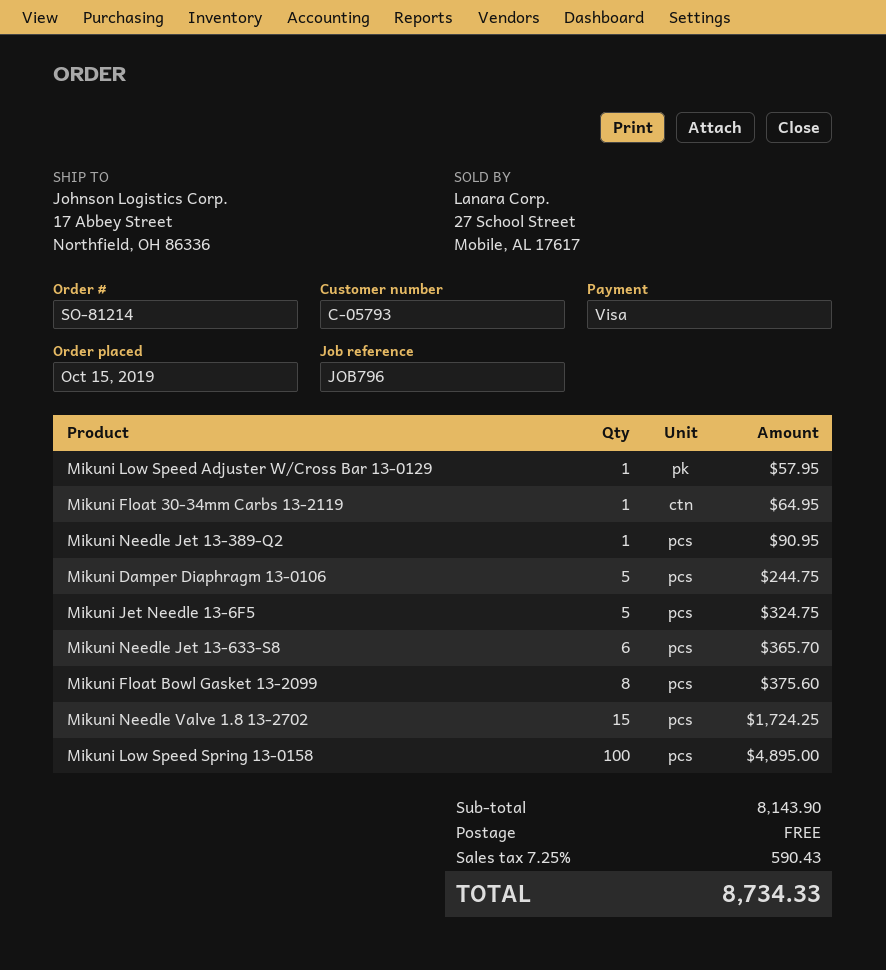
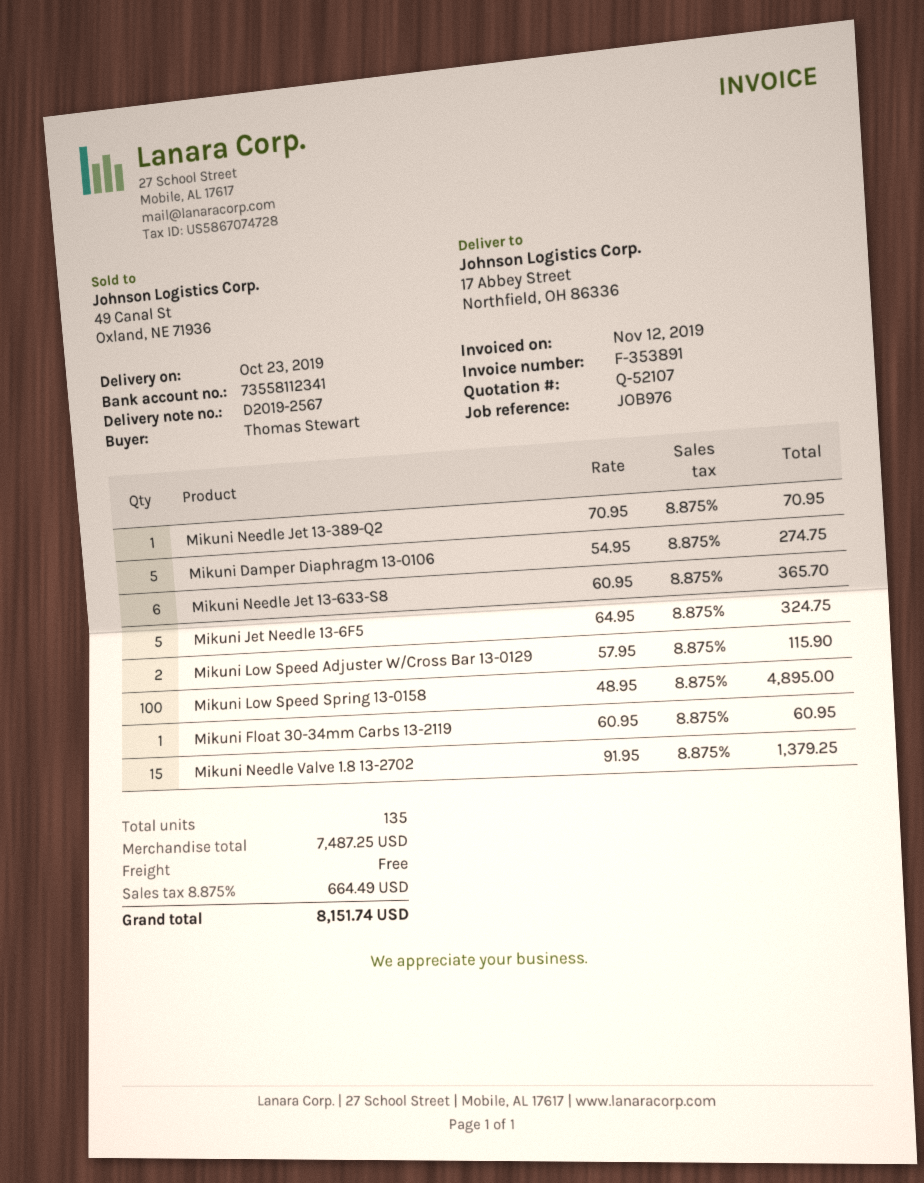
reference: JOB796 -> JOB976
Mikuni Low Speed Adjuster W/Cross Bar 13-0129: 1 for 57.95 -> 2 for 115.90
Mikuni Float 30-34mm Carbs 13-2119: 1 for 64.95 -> 1 for 60.95
Mikuni Needle Jet 13-389-Q2: 1 for 90.95 -> 1 for 70.95
Mikuni Damper Diaphragm 13-0106: 5 for 244.75 -> 5 for 274.75
Mikuni Float Bowl Gasket 13-2099: 8 for 375.60 -> none
Mikuni Needle Valve 1.8 13-2702: 15 for 1724.25 -> 15 for 1379.25
subtotal: 8143.90 -> 7487.25
tax: 7.25% = 590.43 -> 8.875% = 664.49
total: 8734.33 -> 8151.74

